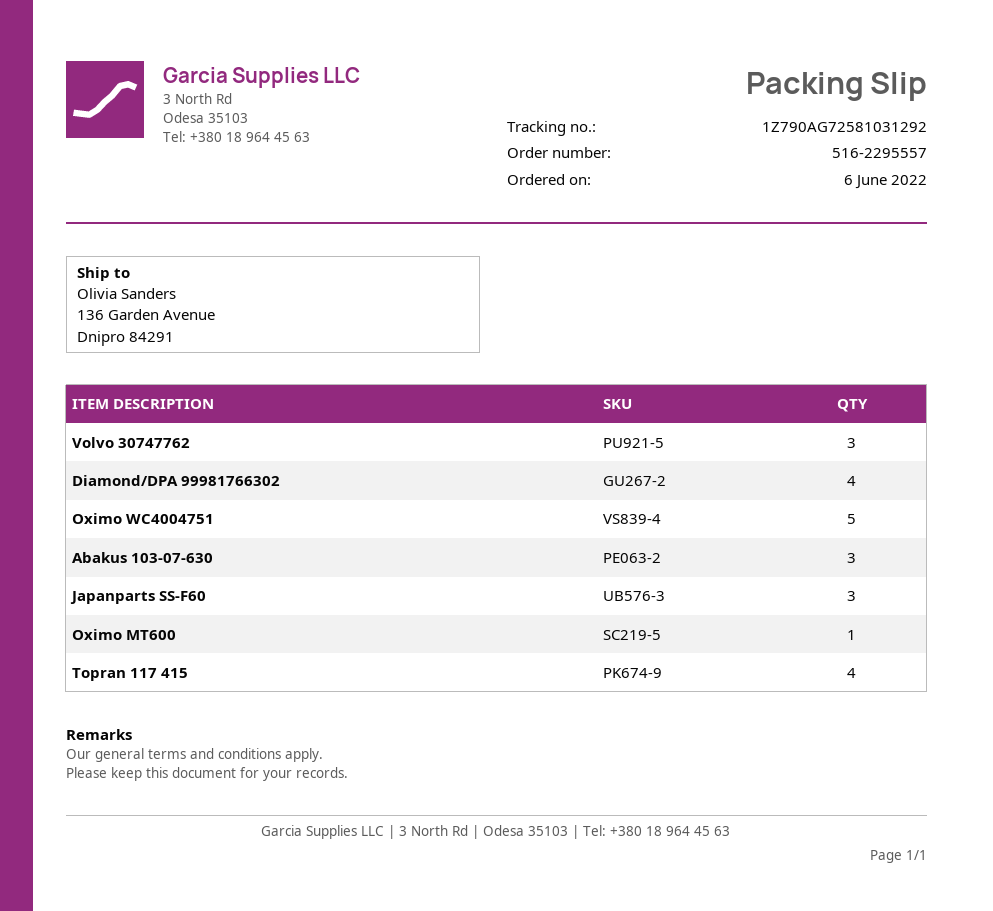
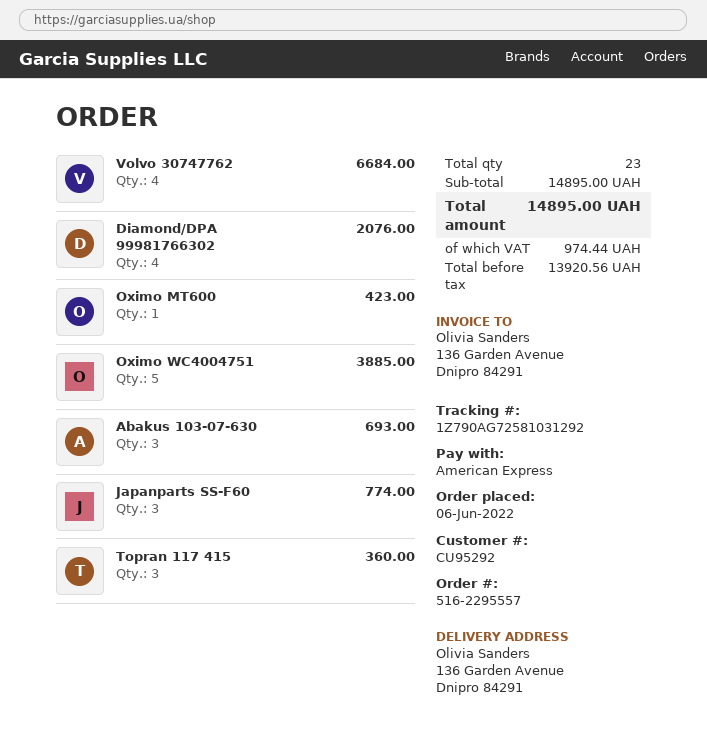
Volvo 30747762: 3 -> 4
Topran 117 415: 4 -> 3

